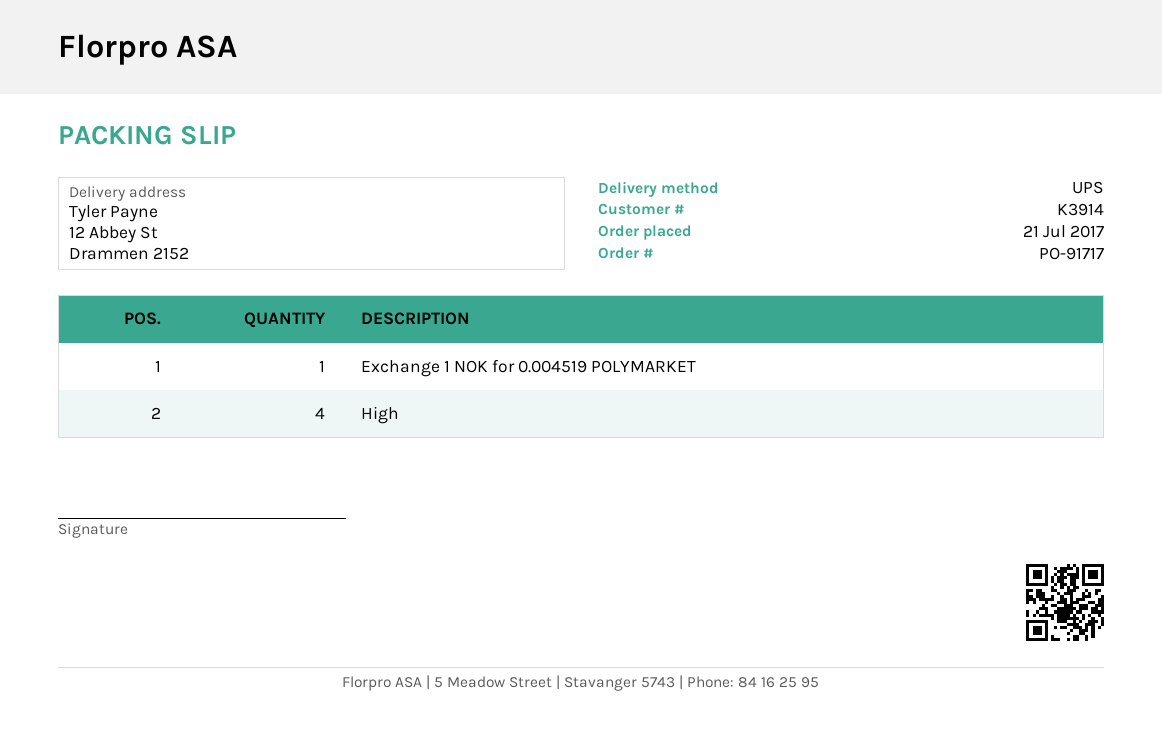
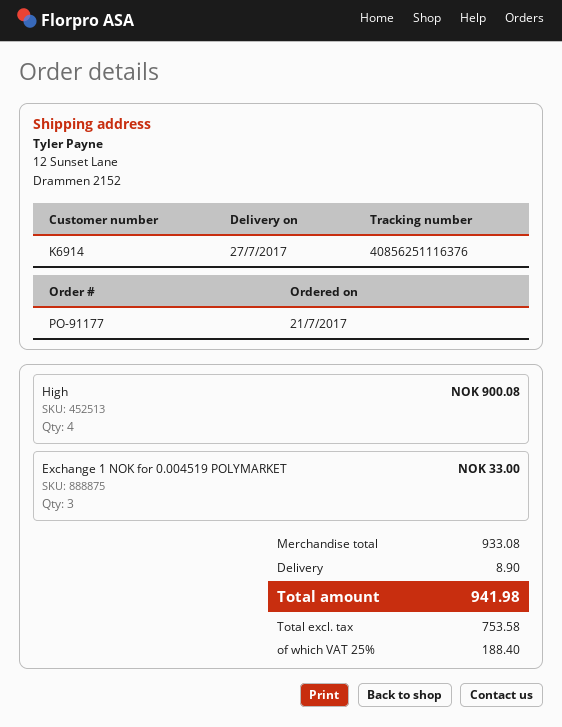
order number: PO-91717 -> PO-91177
customer number: K3914 -> K6914
ship to: 12 Abbey St, Drammen 2152 -> 12 Sunset Lane, Drammen 2152
Exchange 1 NOK for 0.004519 POLYMARKET: 1 -> 3

